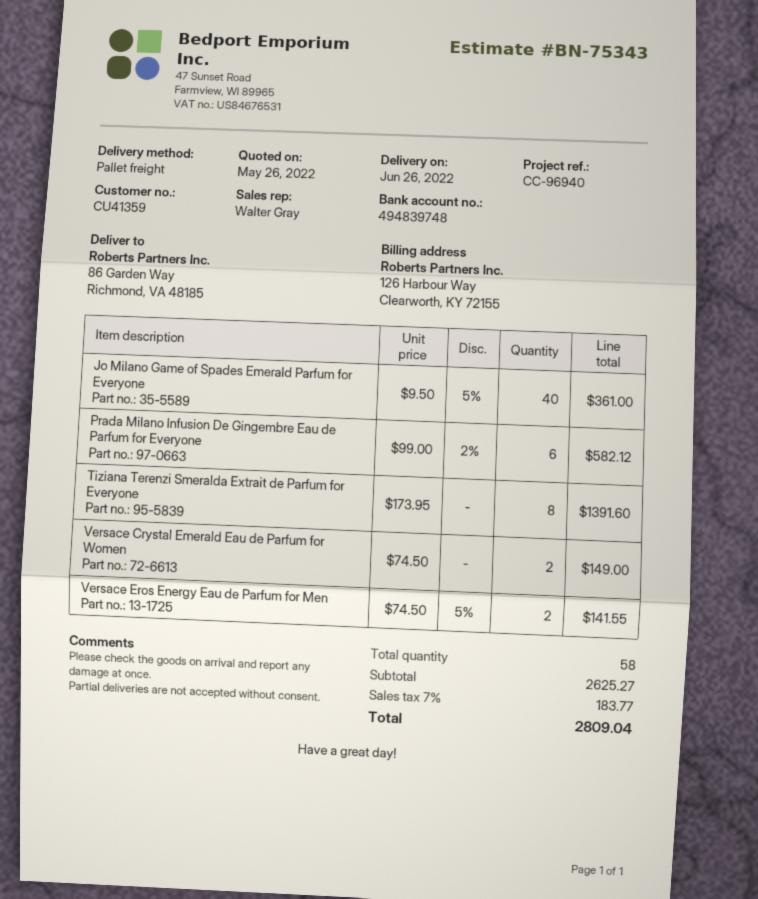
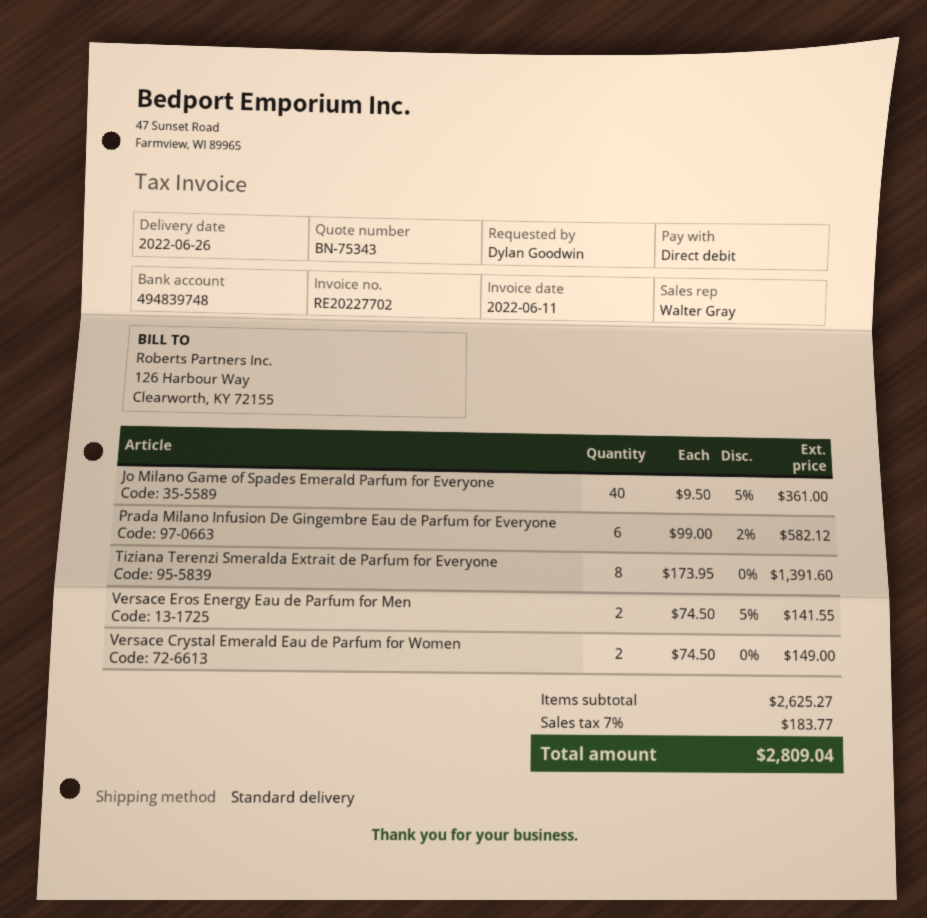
shipping method: pallet freight -> standard

